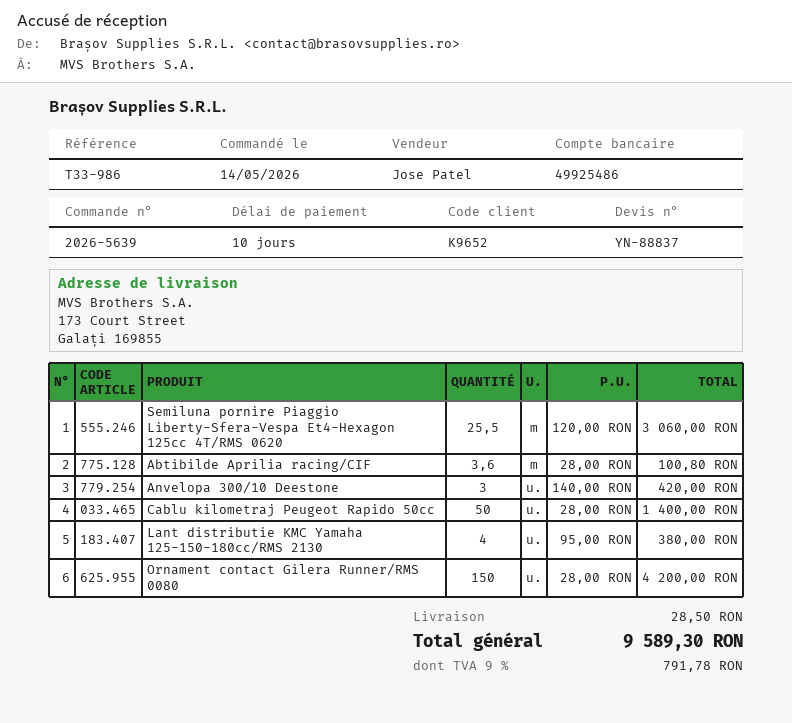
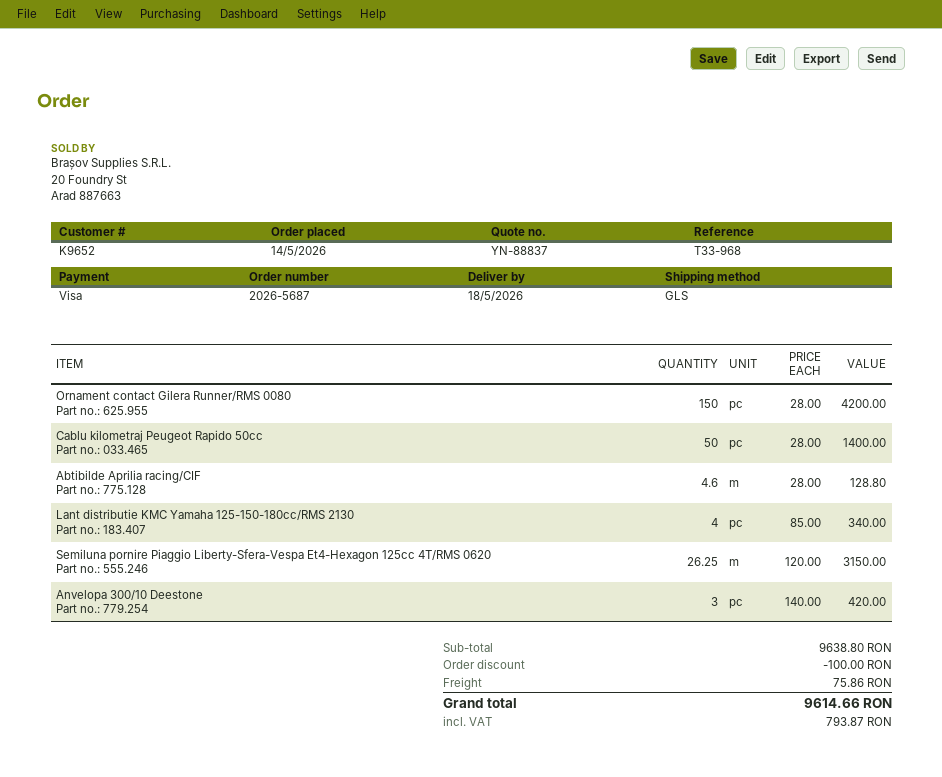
order number: 2026-5639 -> 2026-5687
reference: T33-986 -> T33-968
Semiluna pornire Piaggio Liberty-Sfera-Vespa Et4-Hexagon 125cc 4T/RMS 0620: 25.5 x 120.00 = 3060.00 -> 26.25 x 120.00 = 3150.00
Abtibilde Aprilia racing/CIF: 3.6 x 28.00 = 100.80 -> 4.6 x 28.00 = 128.80
Lant distributie KMC Yamaha 125-150-180cc/RMS 2130: 4 x 95.00 = 380.00 -> 4 x 85.00 = 340.00
discount: none -> 100.00
shipping: 28.50 -> 75.86
tax: 791.78 -> 793.87
total: 9589.30 -> 9614.66

